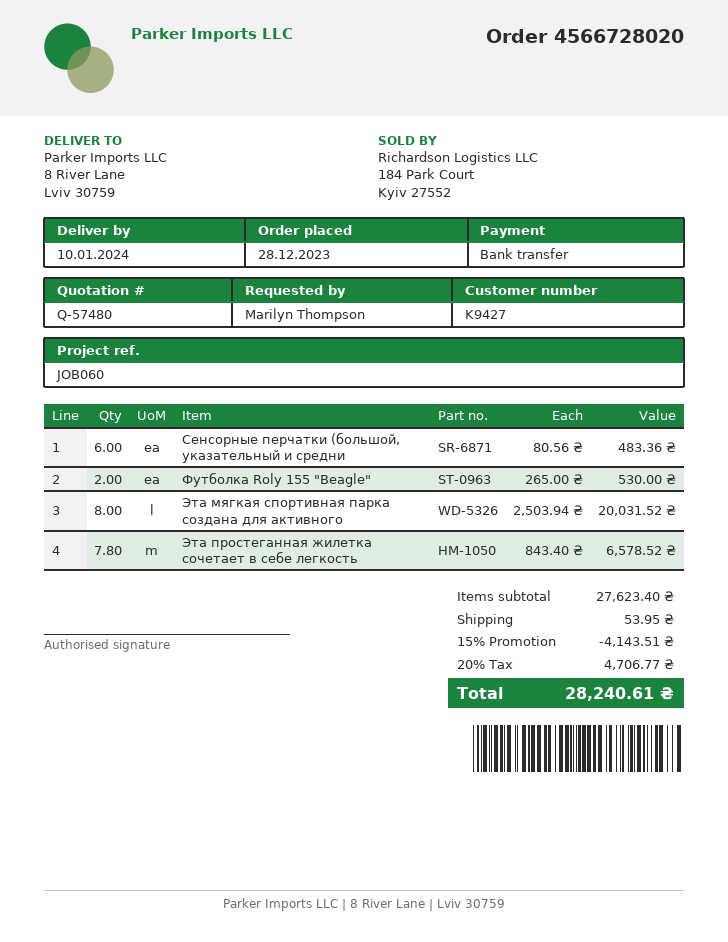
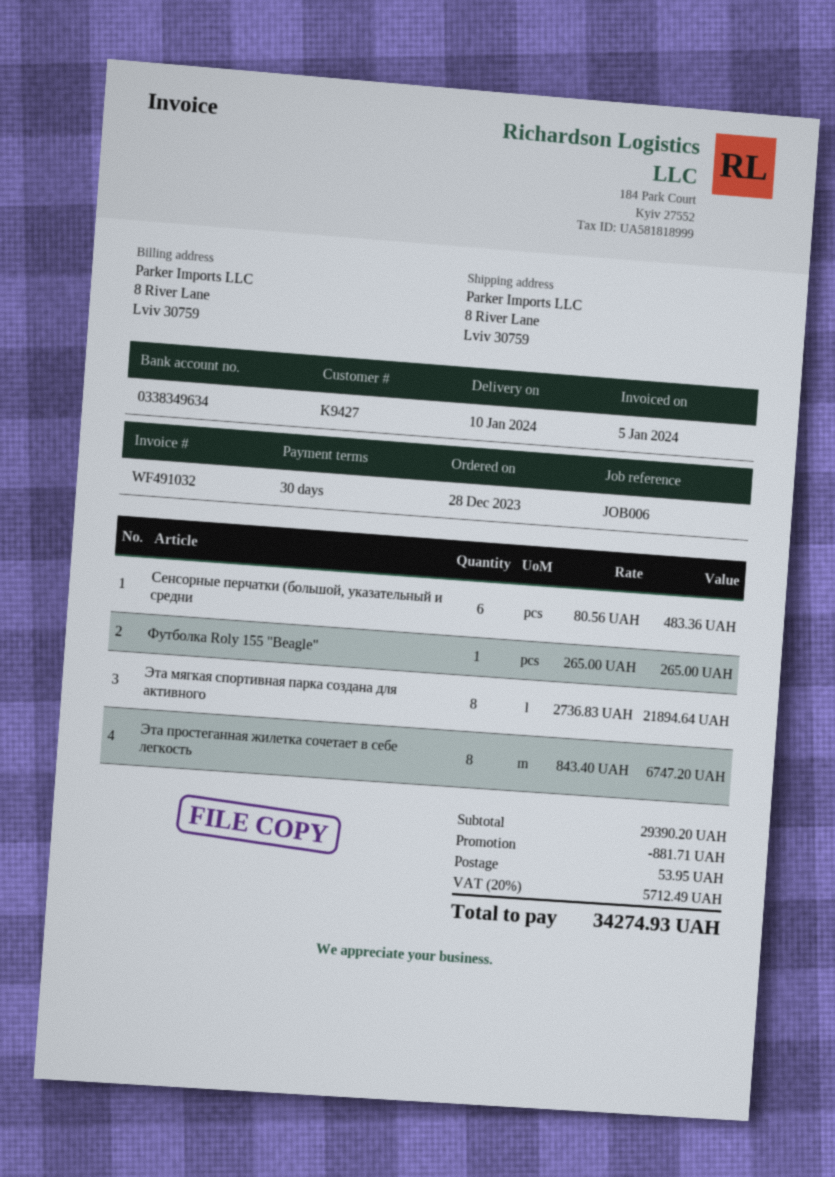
reference: JOB060 -> JOB006
Футболка Roly 155 "Beagle": 2 x 265.00 = 530.00 -> 1 x 265.00 = 265.00
Эта мягкая спортивная парка создана для активного: 8 x 2503.94 = 20031.52 -> 8 x 2736.83 = 21894.64
Эта простеганная жилетка сочетает в себе легкость: 7.8 x 843.40 = 6578.52 -> 8 x 843.40 = 6747.20
subtotal: 27623.40 -> 29390.20
discount: 4143.51 -> 881.71
tax: 20% = 4706.77 -> 20% = 5712.49
total: 28240.61 -> 34274.93

